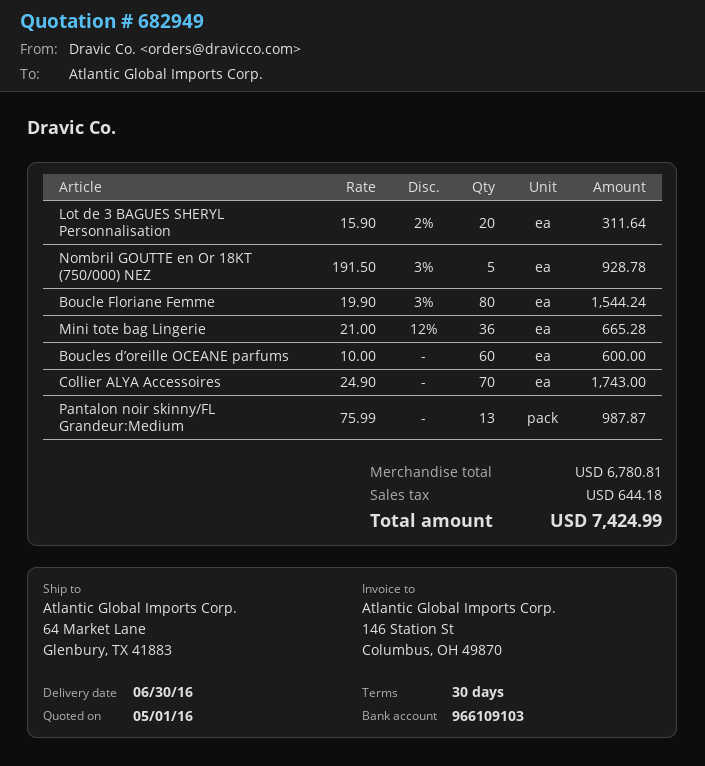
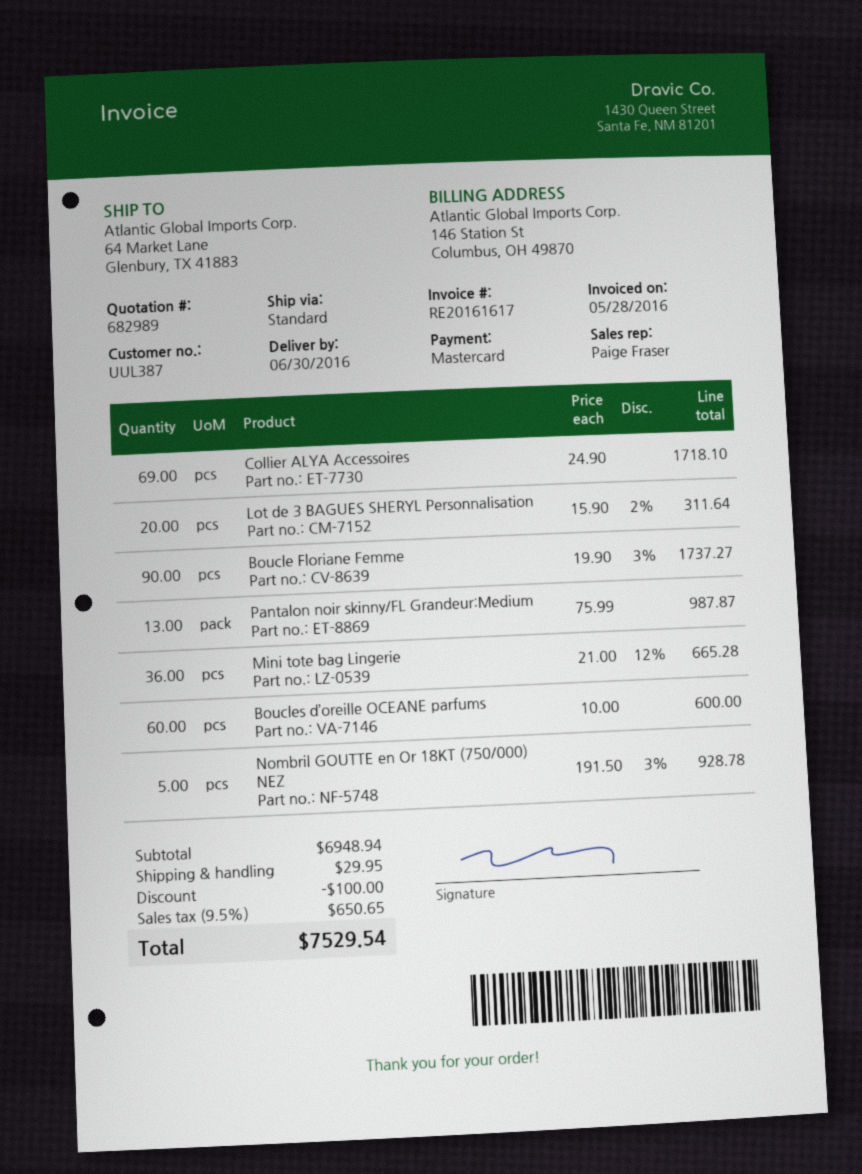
quote number: 682949 -> 682989
Boucle Floriane Femme: 80 x 19.90 - 3% = 1544.24 -> 90 x 19.90 - 3% = 1737.27
Collier ALYA Accessoires: 70 x 24.90 = 1743.00 -> 69 x 24.90 = 1718.10
subtotal: 6780.81 -> 6948.94
discount: none -> 100.00
shipping: none -> 29.95
tax: 644.18 -> 650.65
total: 7424.99 -> 7529.54

